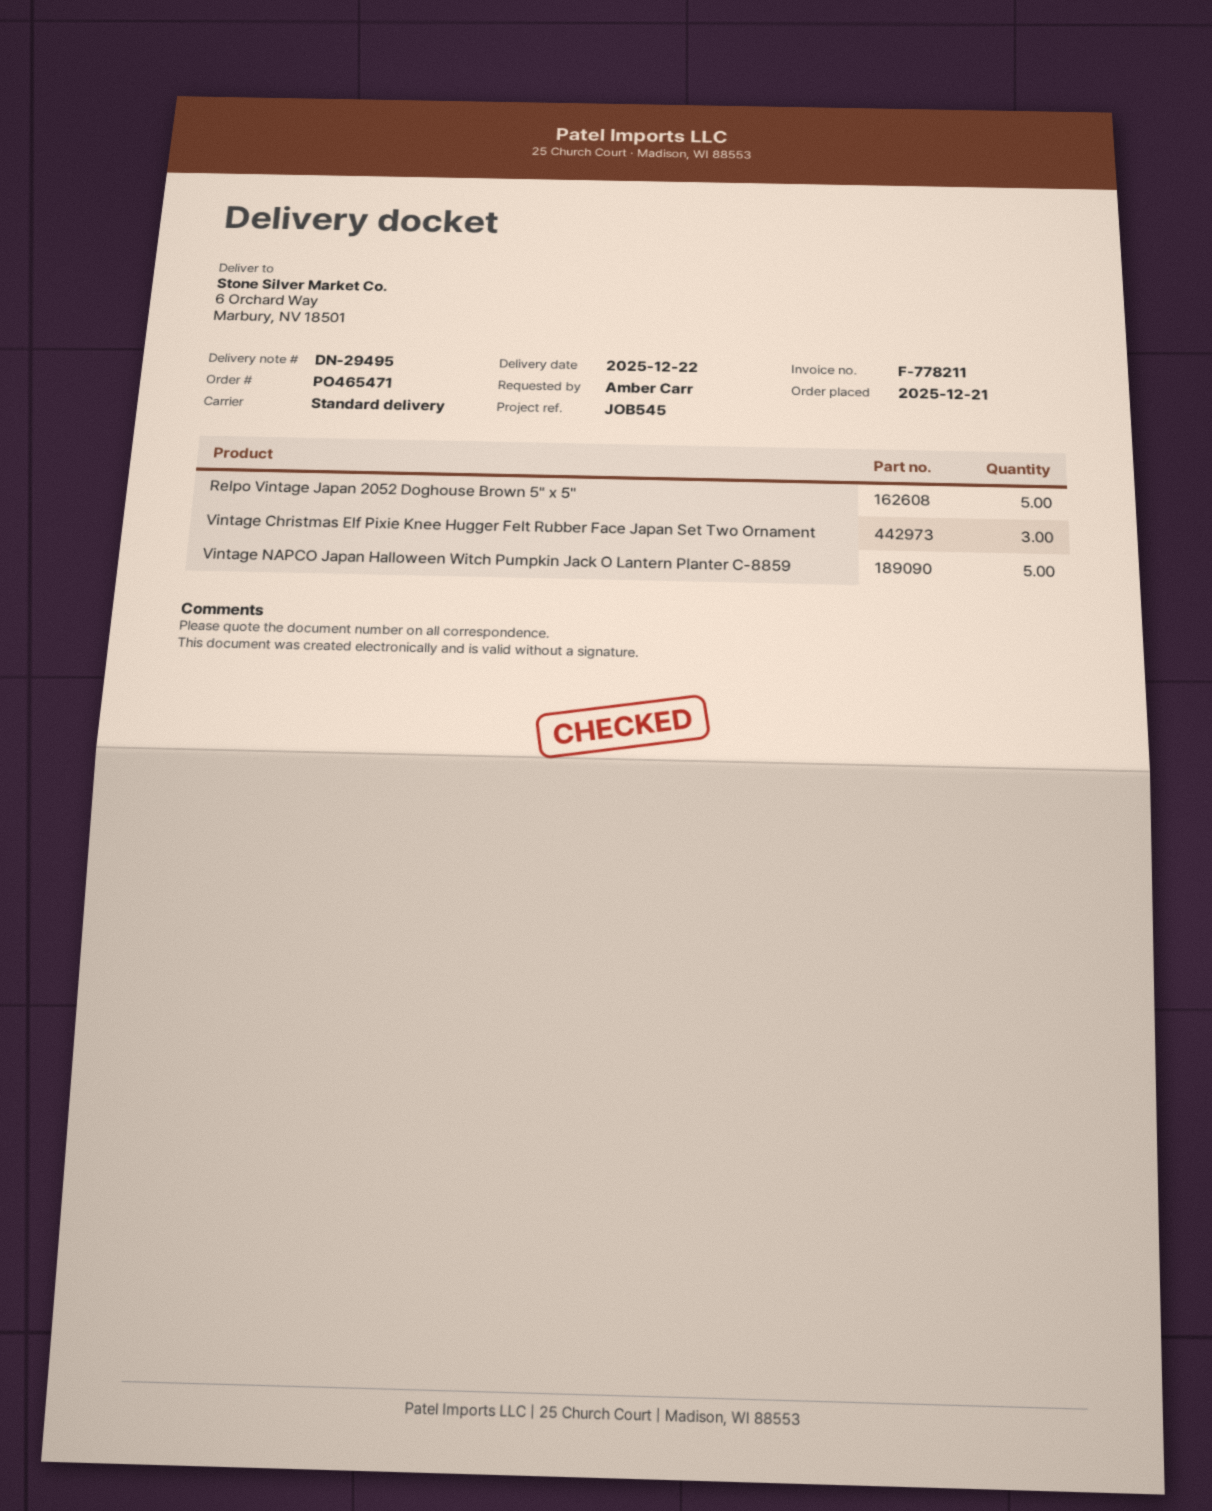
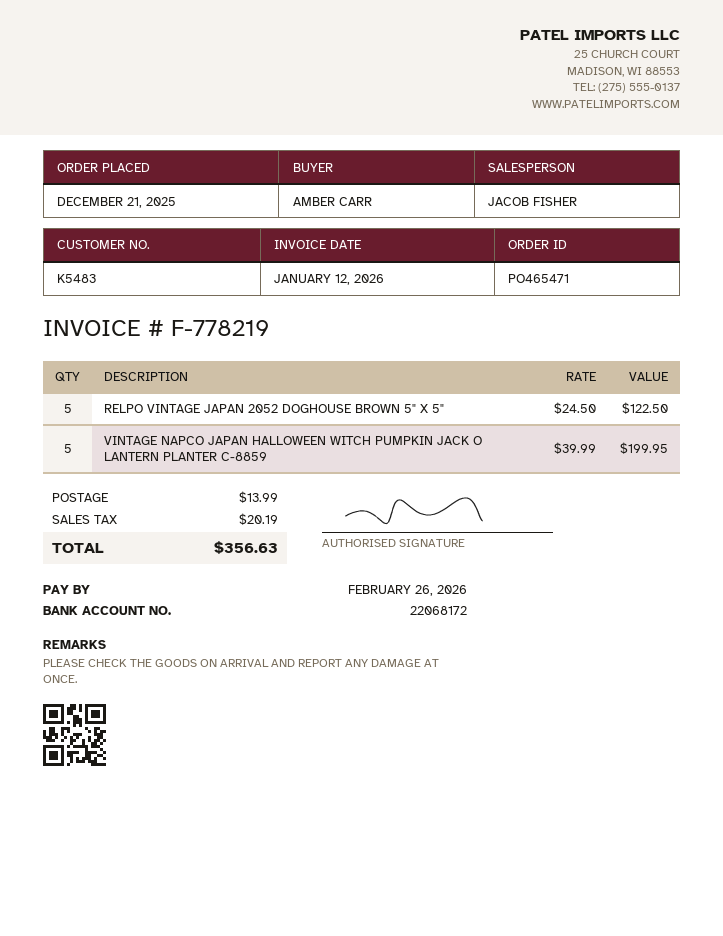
invoice number: F-778211 -> F-778219
Vintage Christmas Elf Pixie Knee Hugger Felt Rubber Face Japan Set Two Ornament: 3 -> none

